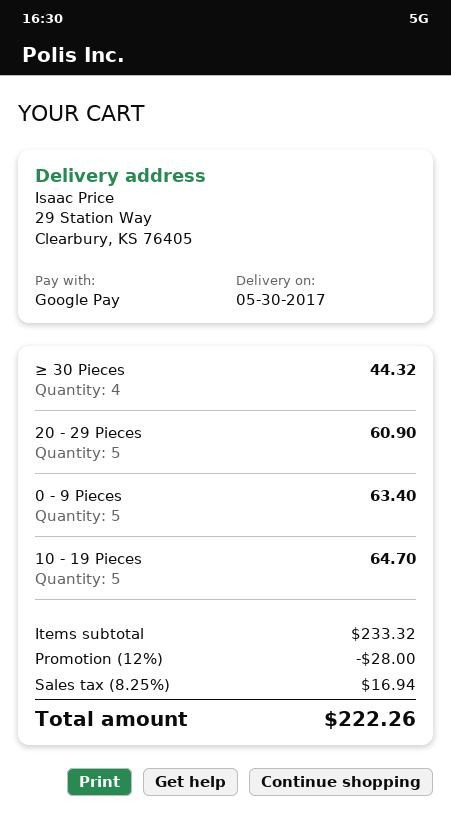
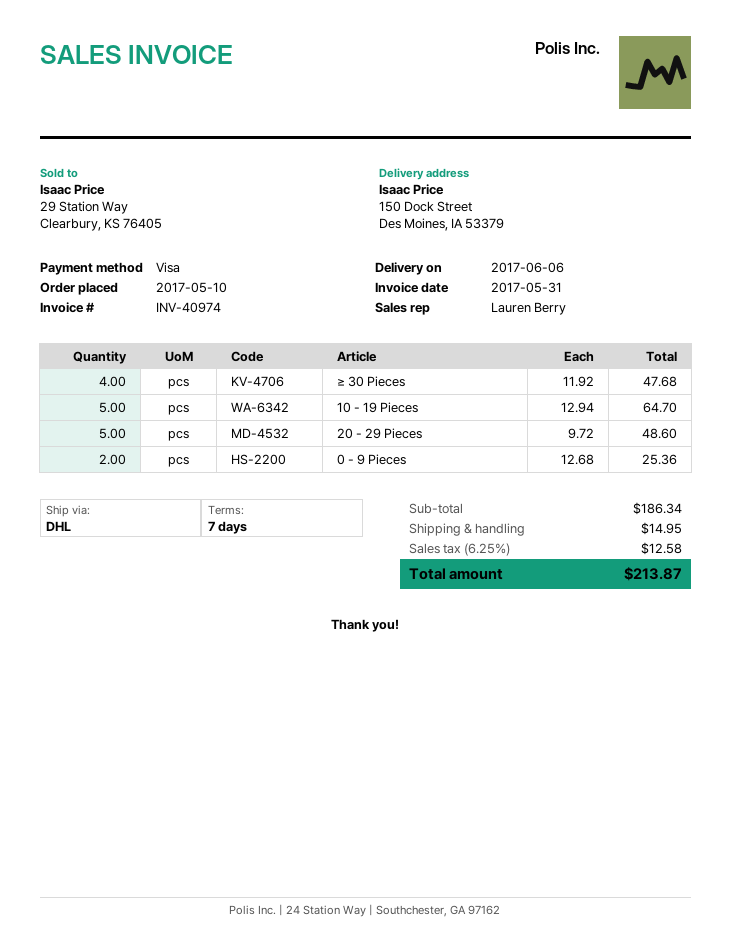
delivery date: 2017-05-30 -> 2017-06-06
payment method: Google Pay -> Visa
ship to: 29 Station Way, Clearbury, KS 76405 -> 150 Dock Street, Des Moines, IA 53379
≥ 30 Pieces: 4 for 44.32 -> 4 for 47.68
20 - 29 Pieces: 5 for 60.90 -> 5 for 48.60
0 - 9 Pieces: 5 for 63.40 -> 2 for 25.36
subtotal: 233.32 -> 186.34
discount: 12% = 28.00 -> none
shipping: none -> 14.95
tax: 8.25% = 16.94 -> 6.25% = 12.58
total: 222.26 -> 213.87

